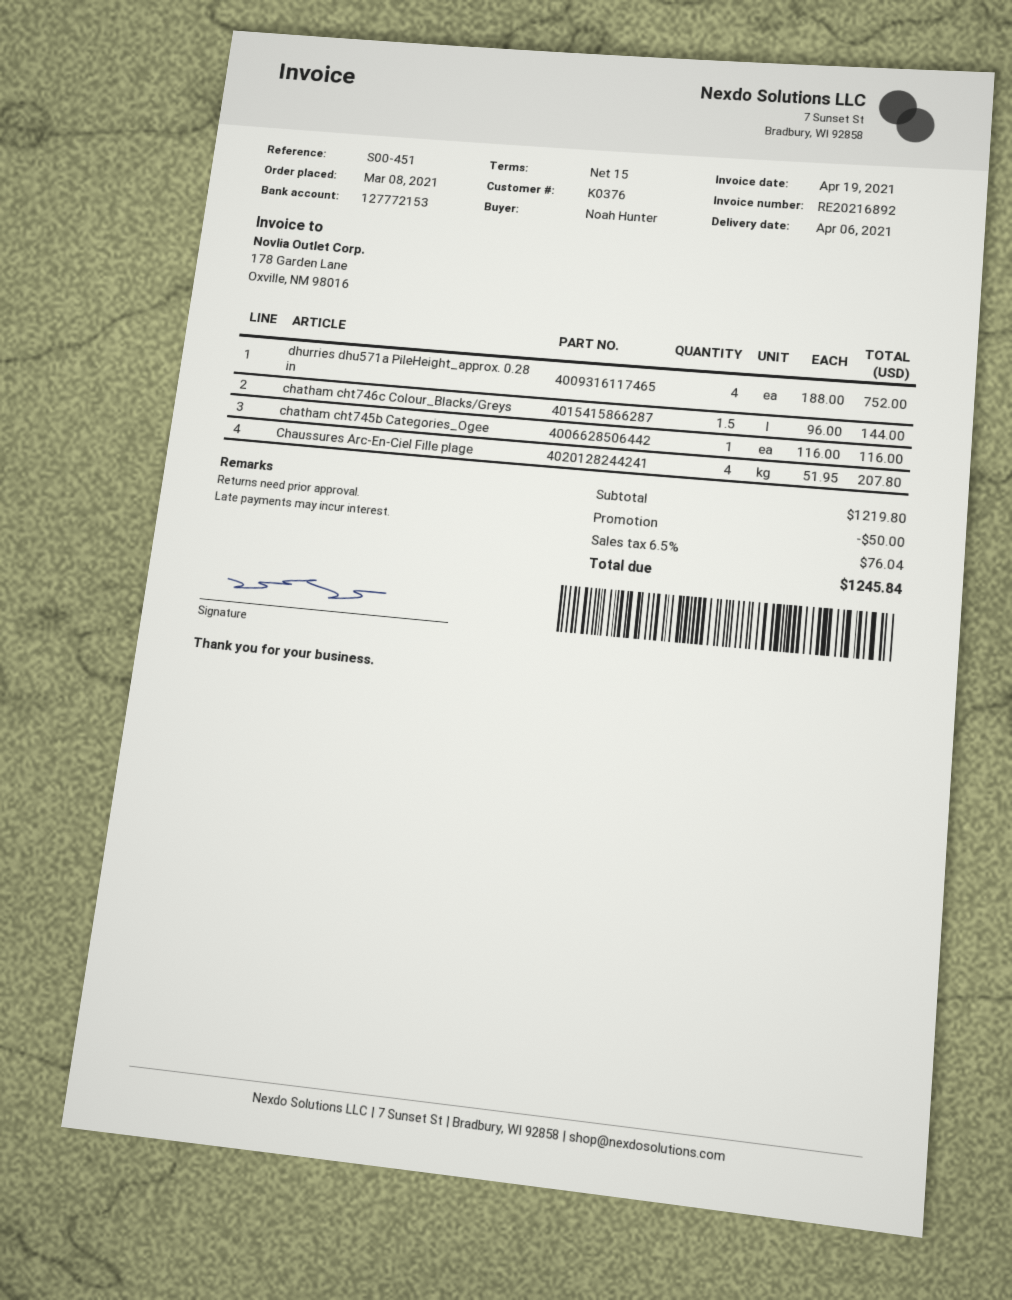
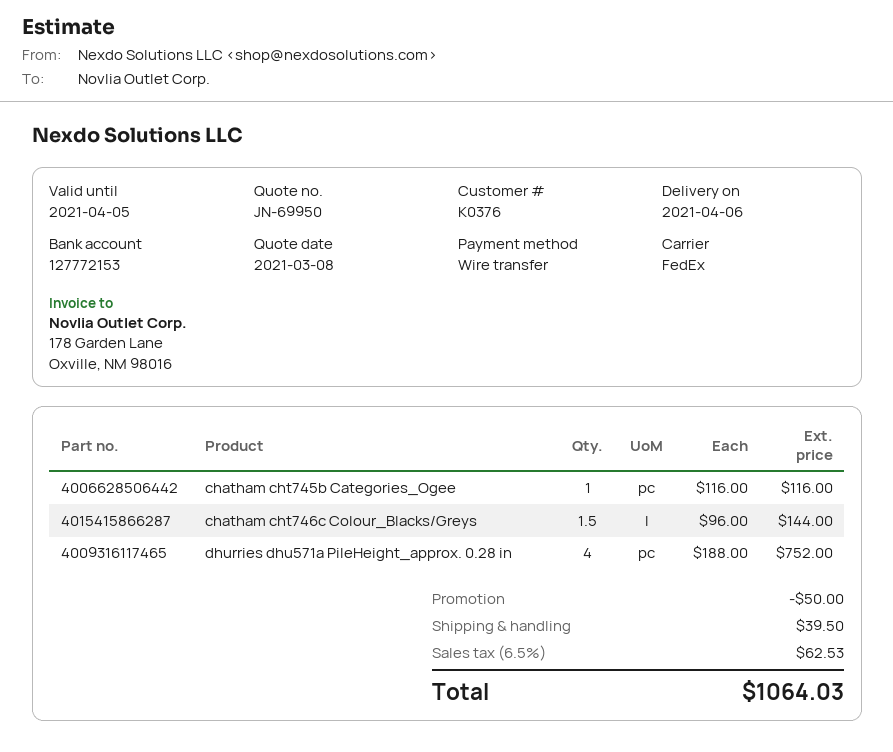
Chaussures Arc-En-Ciel Fille plage: 4 x 51.95 = 207.80 -> none
shipping: none -> 39.50
tax: 6.5% = 76.04 -> 6.5% = 62.53
total: 1245.84 -> 1064.03

